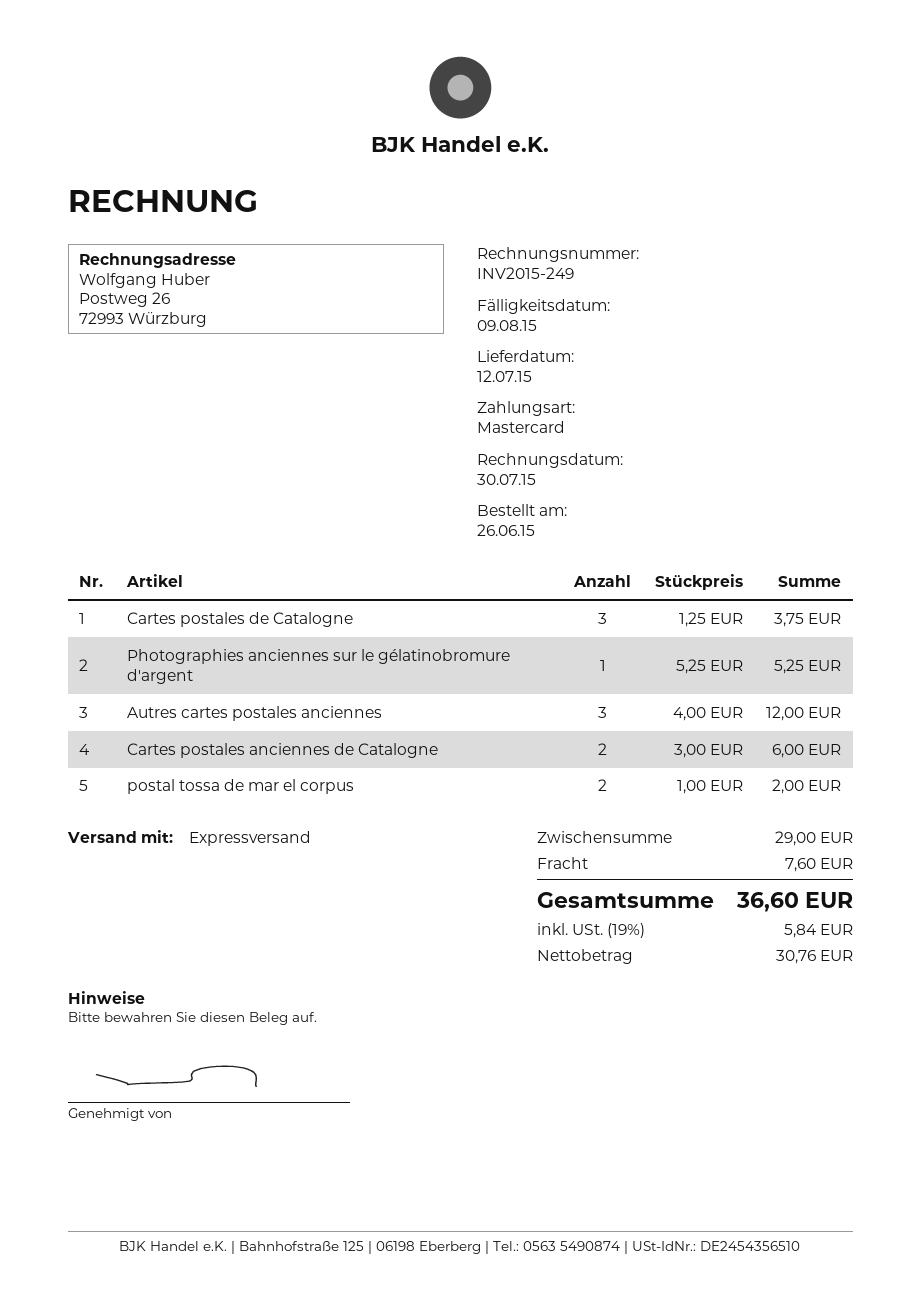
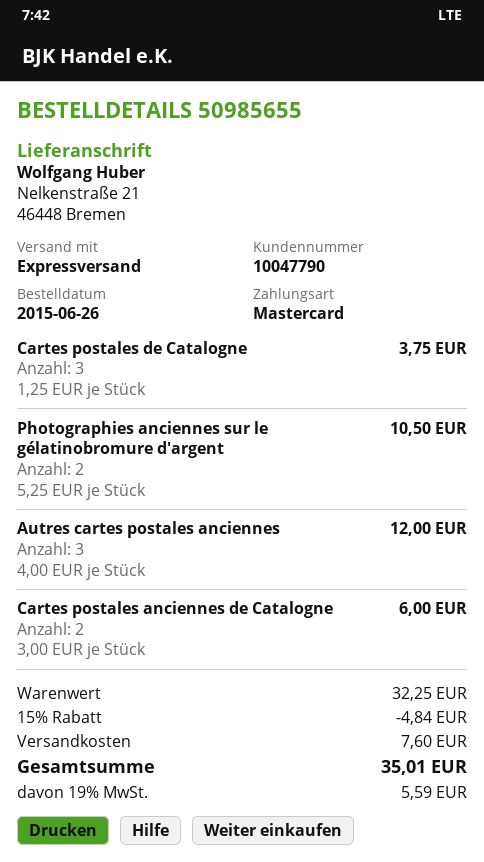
Photographies anciennes sur le gélatinobromure d'argent: 1 x 5.25 = 5.25 -> 2 x 5.25 = 10.50
postal tossa de mar el corpus: 2 x 1.00 = 2.00 -> none
subtotal: 29.00 -> 32.25
discount: none -> 15% = 4.84
tax: 19% = 5.84 -> 19% = 5.59
total: 36.60 -> 35.01

